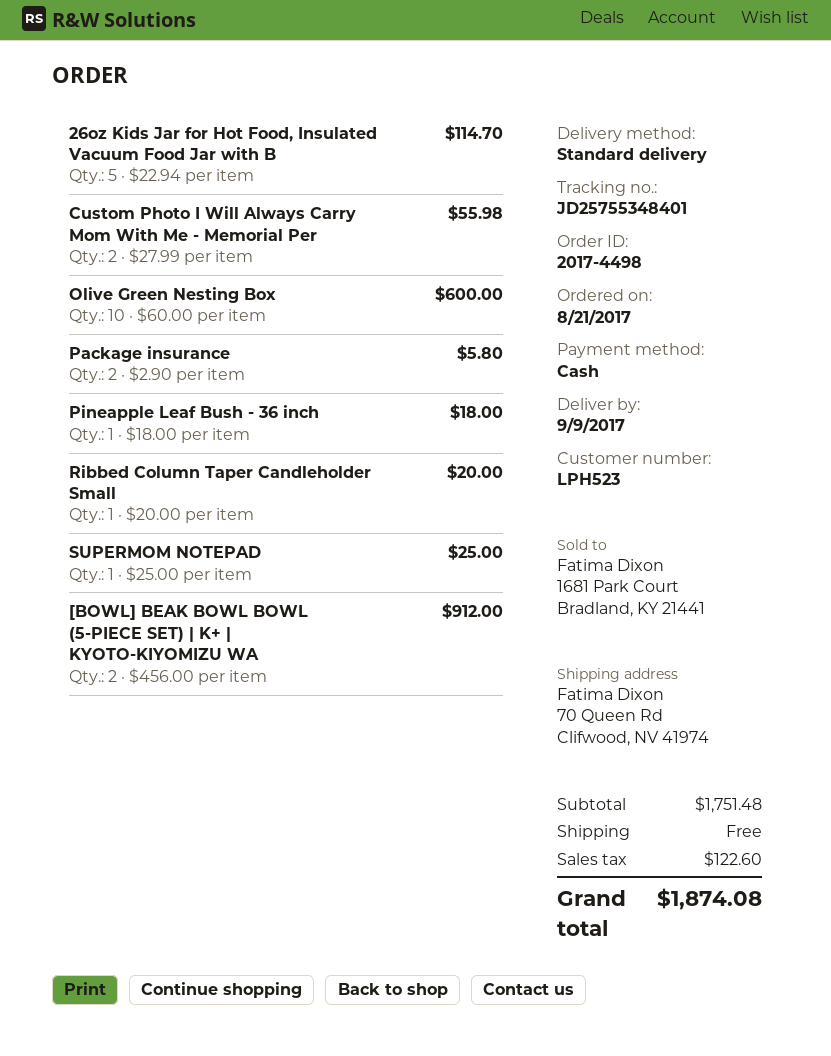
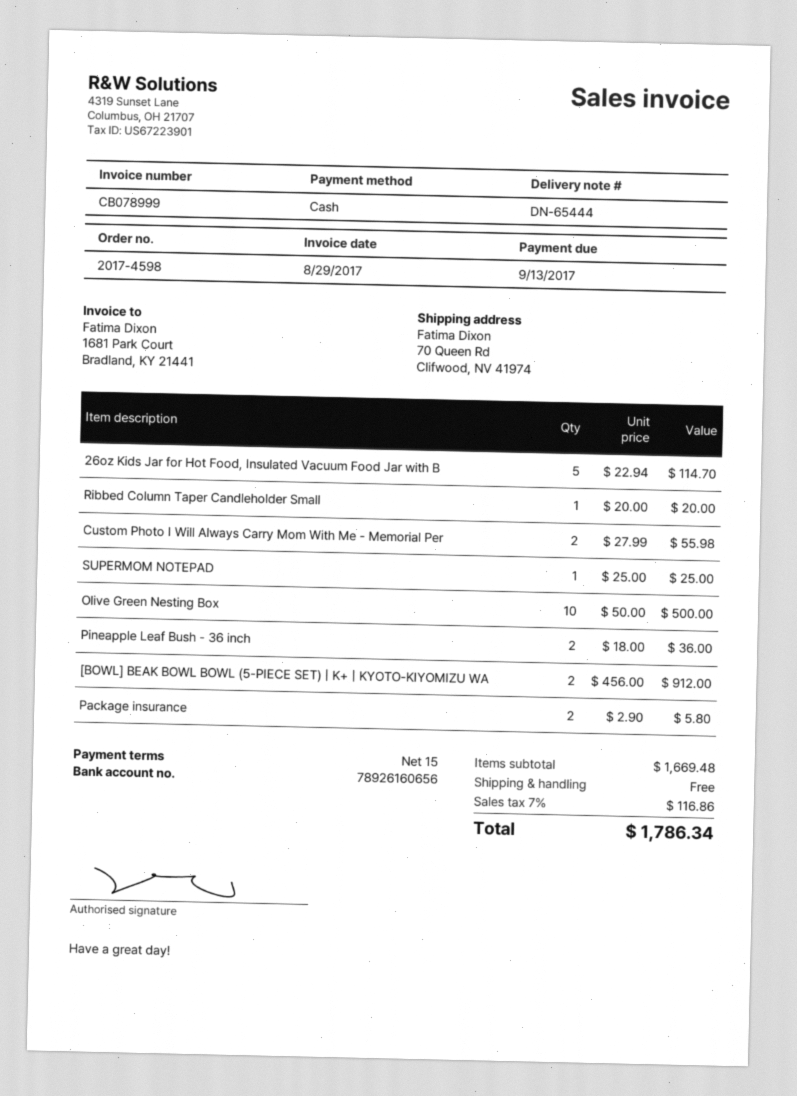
order number: 2017-4498 -> 2017-4598
Olive Green Nesting Box: 10 x 60.00 = 600.00 -> 10 x 50.00 = 500.00
Pineapple Leaf Bush - 36 inch: 1 x 18.00 = 18.00 -> 2 x 18.00 = 36.00
subtotal: 1751.48 -> 1669.48
tax: 122.60 -> 116.86
total: 1874.08 -> 1786.34

